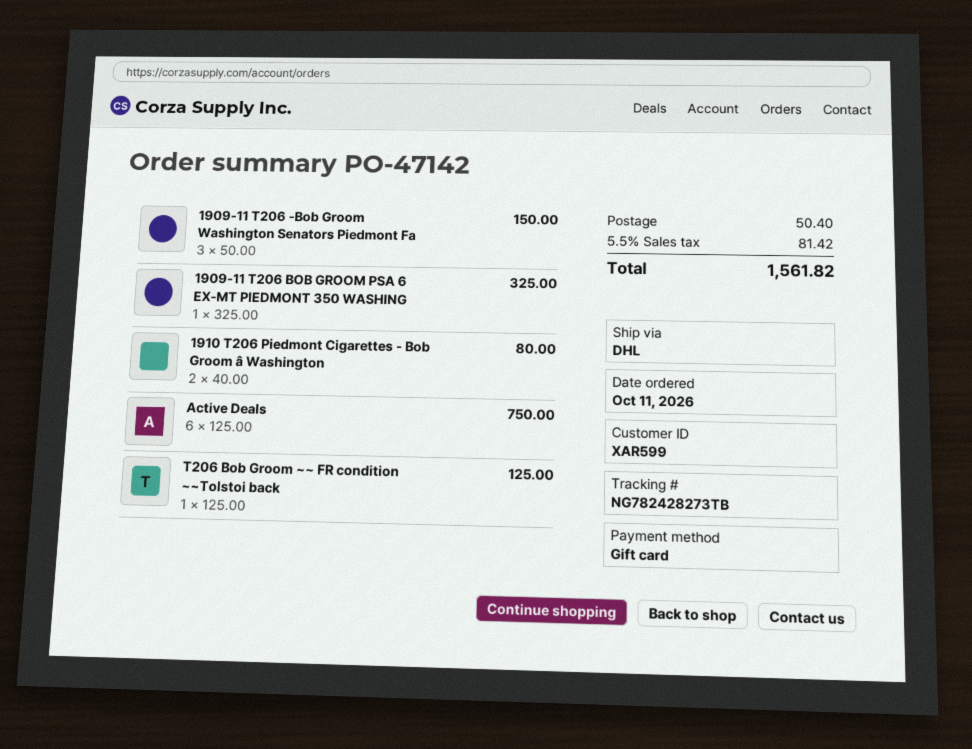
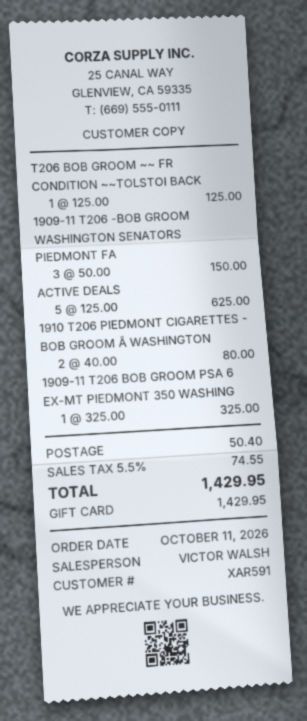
customer number: XAR599 -> XAR591
Active Deals: 6 x 125.00 = 750.00 -> 5 x 125.00 = 625.00
tax: 5.5% = 81.42 -> 5.5% = 74.55
total: 1561.82 -> 1429.95

